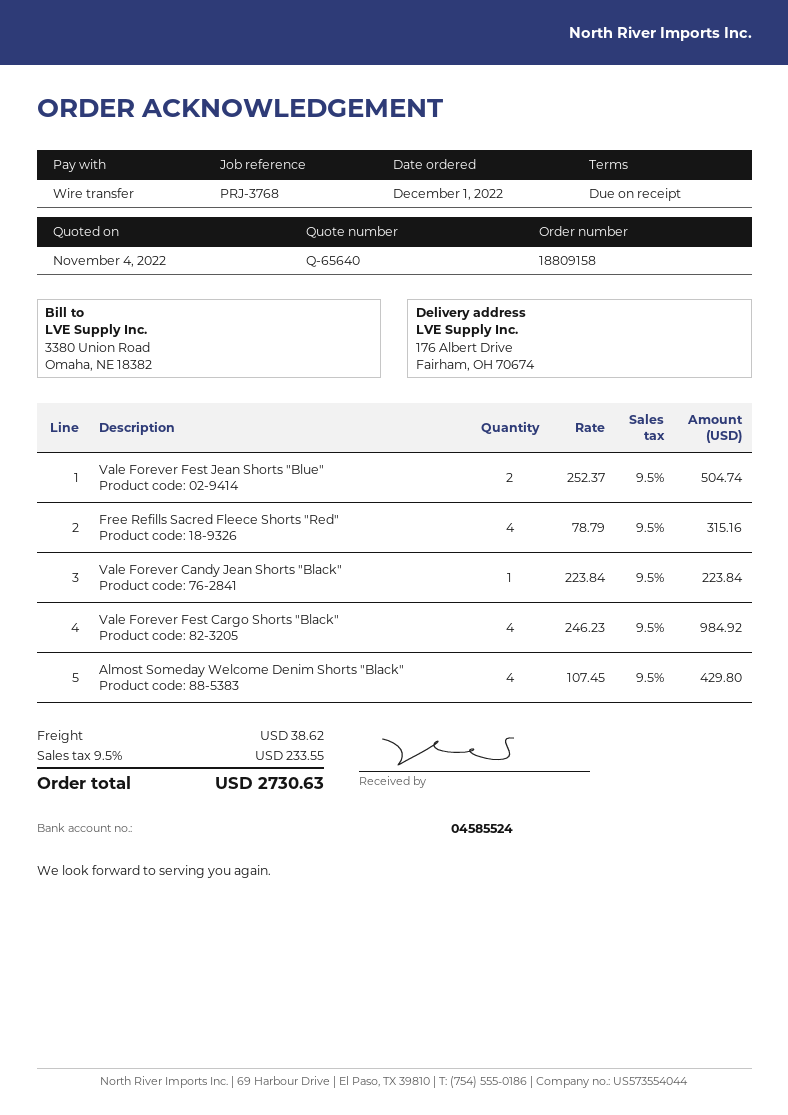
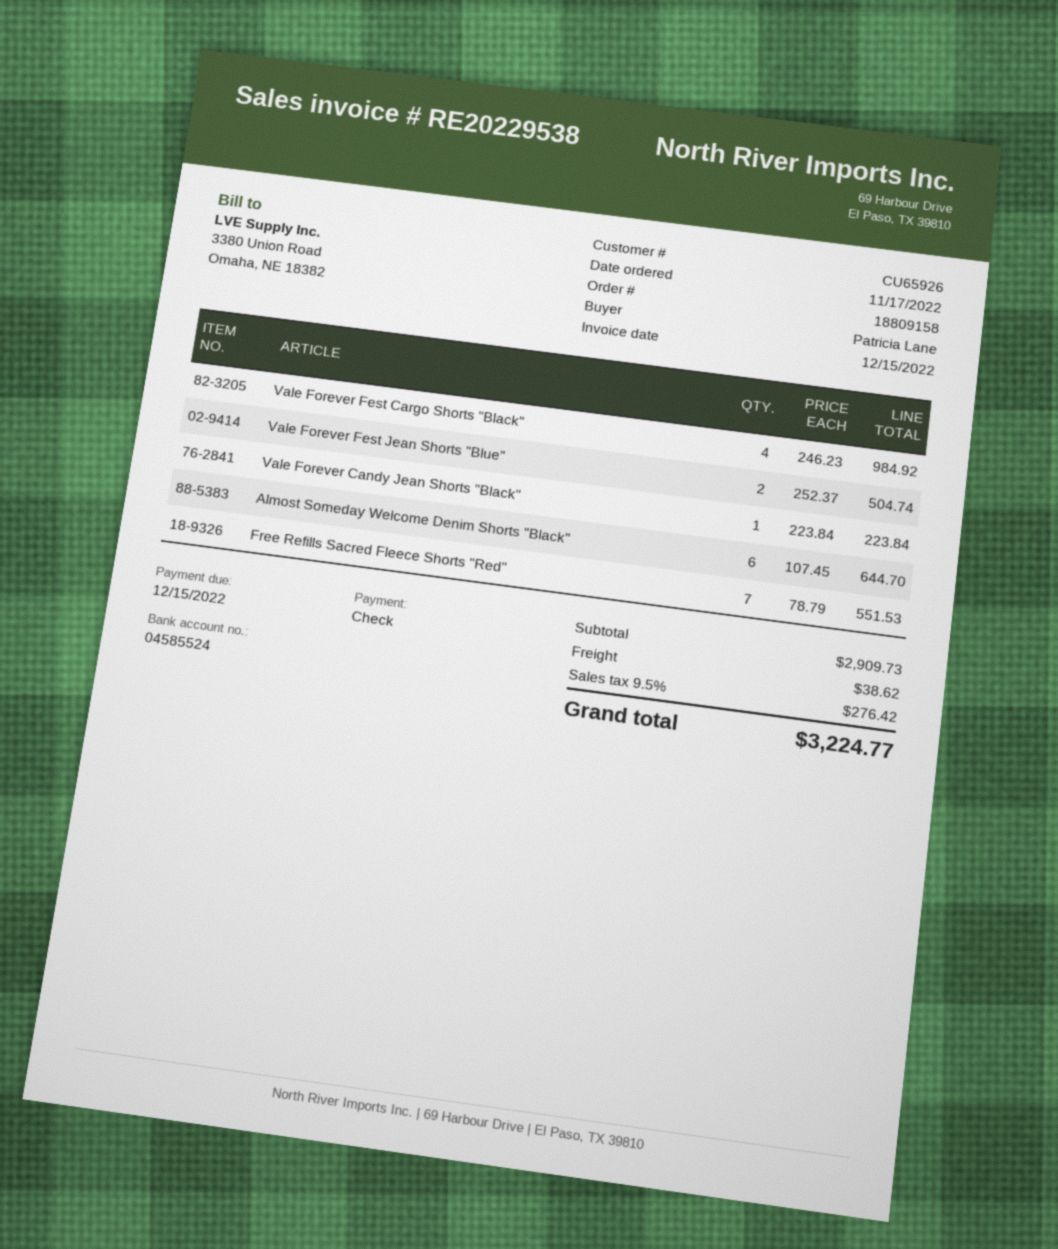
order date: 2022-12-01 -> 2022-11-17
payment method: bank transfer -> cheque
Free Refills Sacred Fleece Shorts "Red": 4 x 78.79 = 315.16 -> 7 x 78.79 = 551.53
Almost Someday Welcome Denim Shorts "Black": 4 x 107.45 = 429.80 -> 6 x 107.45 = 644.70
tax: 9.5% = 233.55 -> 9.5% = 276.42
total: 2730.63 -> 3224.77

